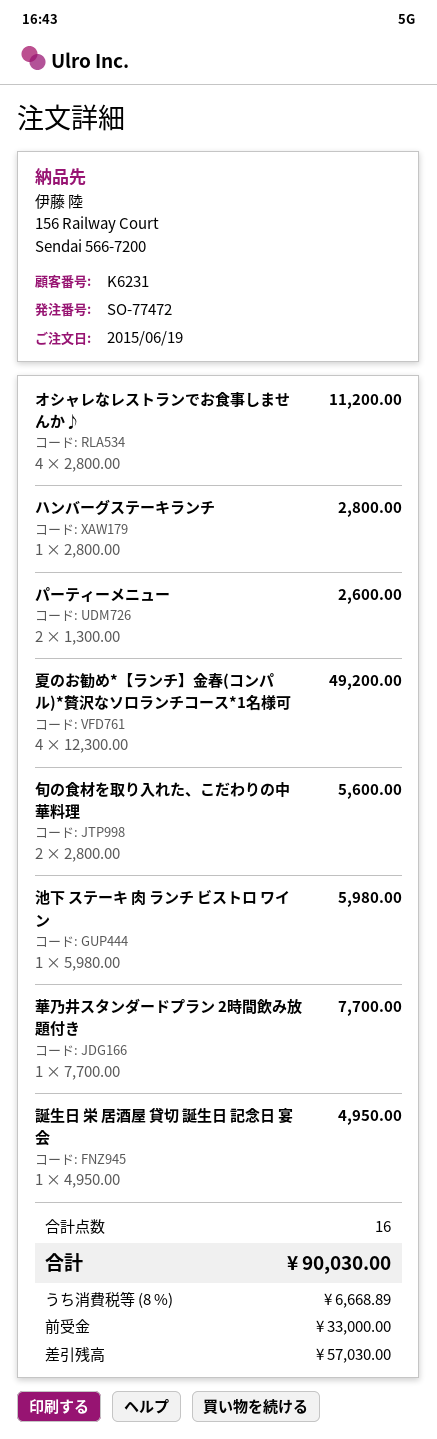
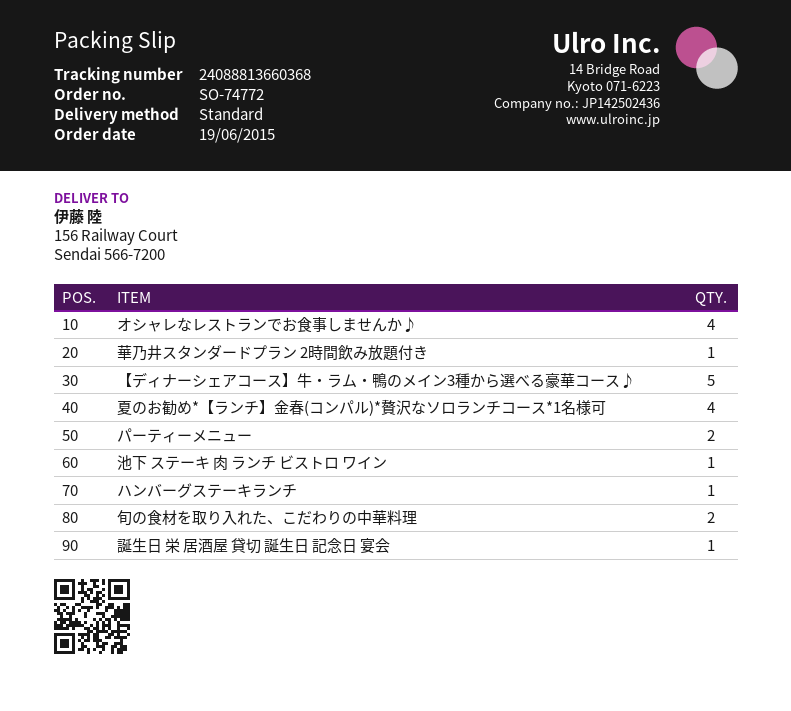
order number: SO-77472 -> SO-74772
【ディナーシェアコース】牛・ラム・鴨のメイン3種から選べる豪華コース♪: none -> 5

